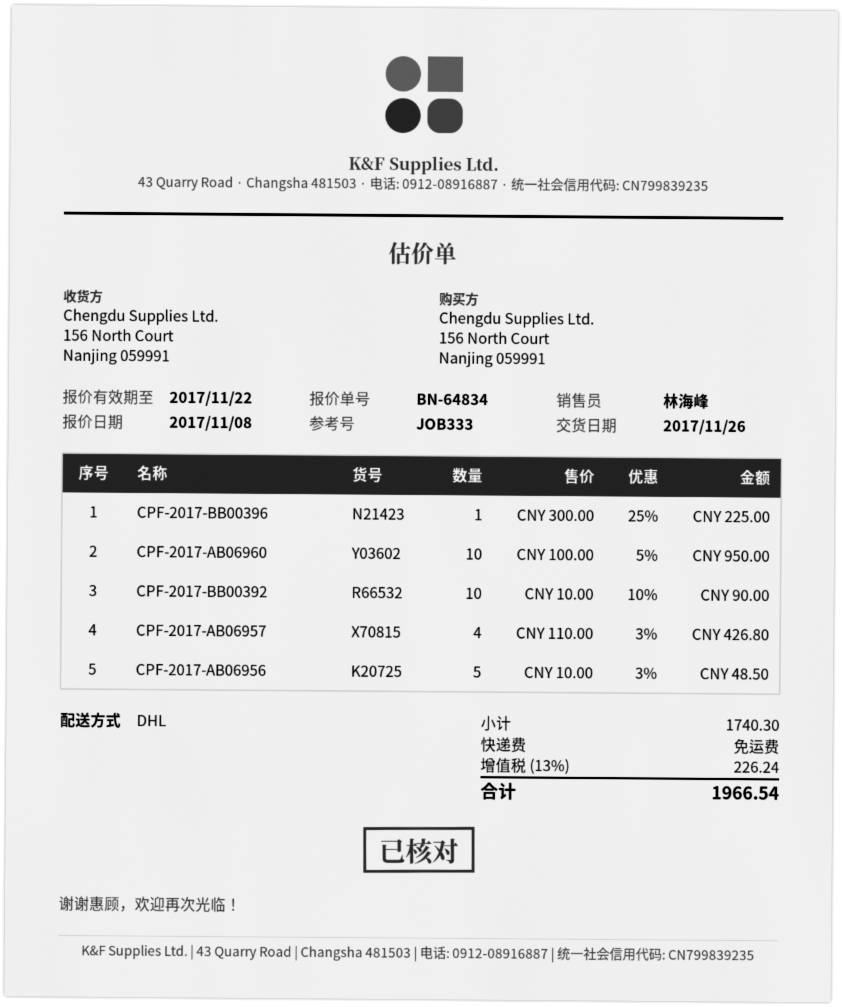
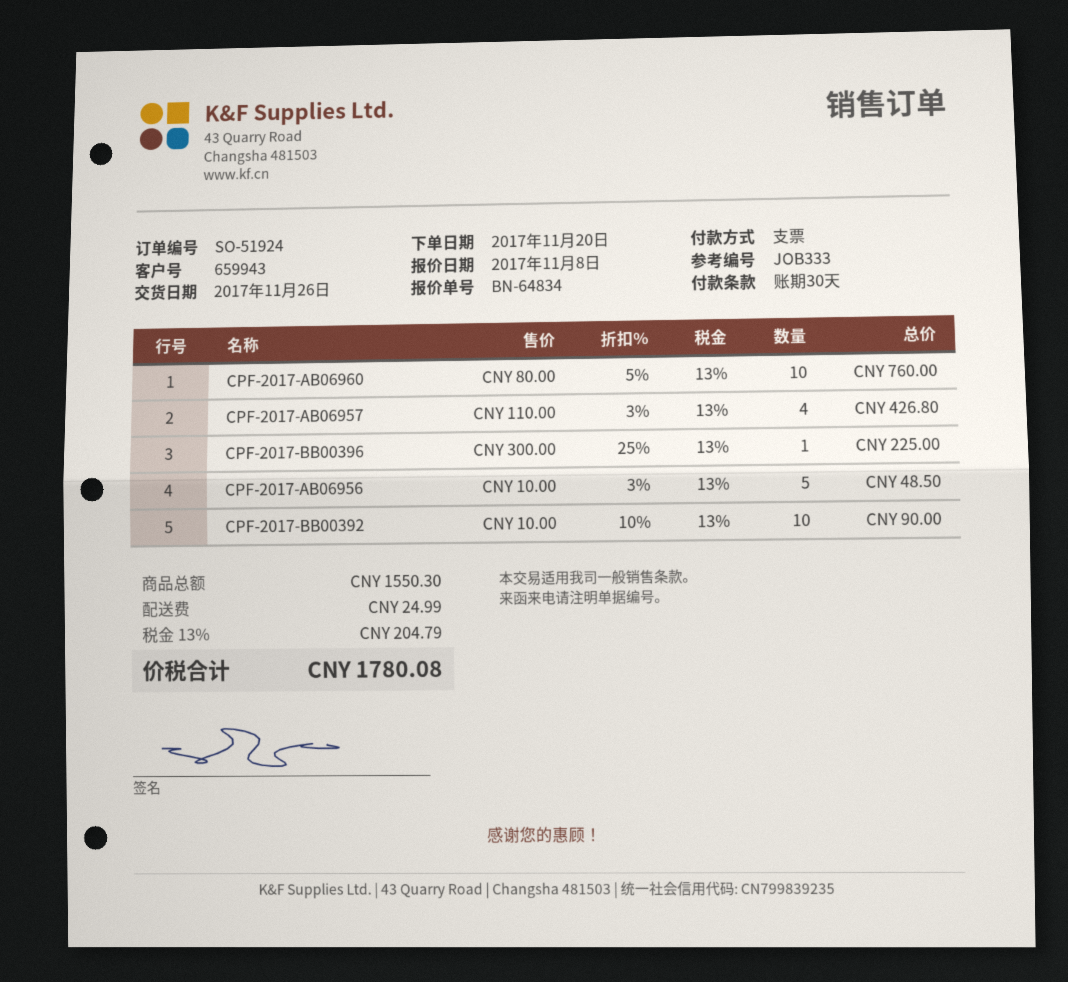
CPF-2017-AB06960: 10 x 100.00 - 5% = 950.00 -> 10 x 80.00 - 5% = 760.00
subtotal: 1740.30 -> 1550.30
shipping: 0.00 -> 24.99
tax: 13% = 226.24 -> 13% = 204.79
total: 1966.54 -> 1780.08

